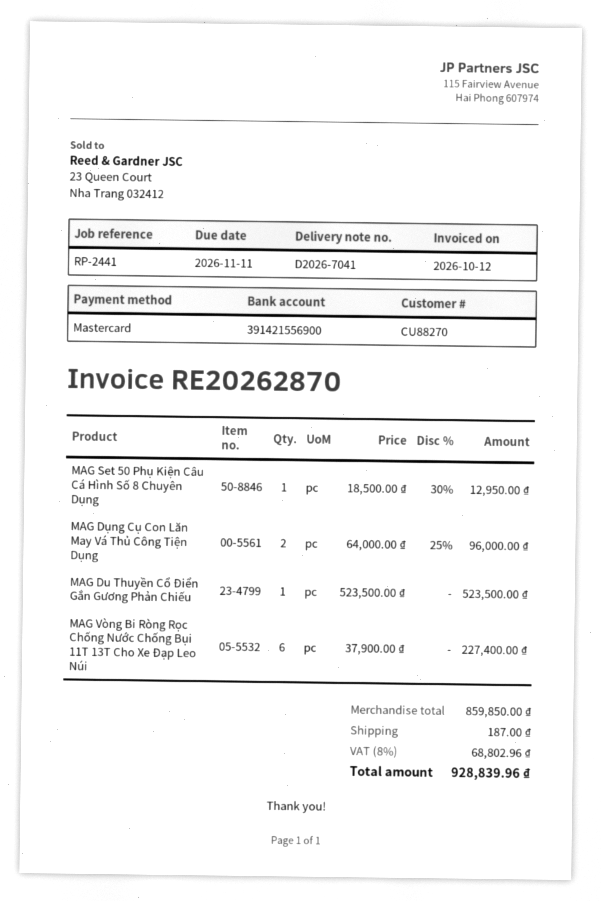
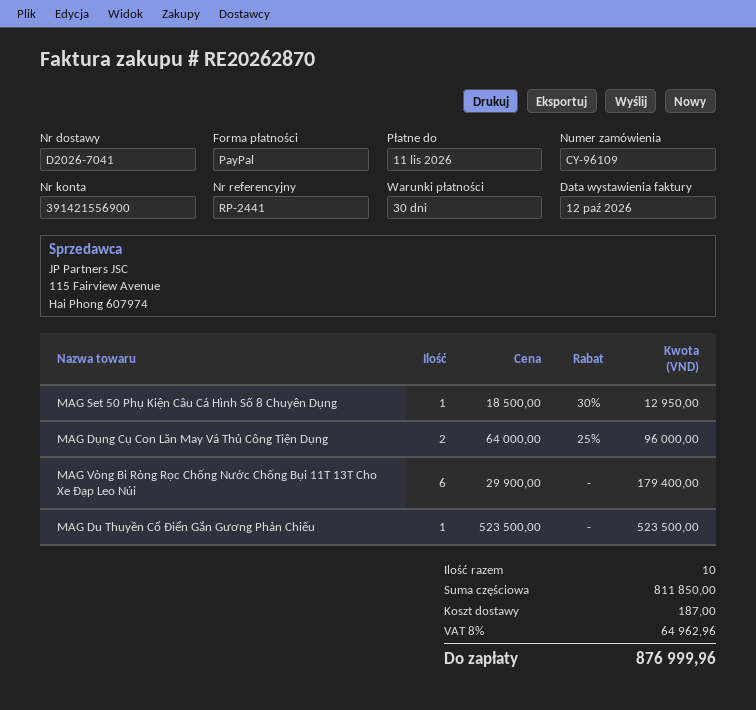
payment method: Mastercard -> PayPal
MAG Vòng Bi Ròng Rọc Chống Nước Chống Bụi 11T 13T Cho Xe Đạp Leo Núi: 6 x 37900.00 = 227400.00 -> 6 x 29900.00 = 179400.00
subtotal: 859850.00 -> 811850.00
tax: 8% = 68802.96 -> 8% = 64962.96
total: 928839.96 -> 876999.96

